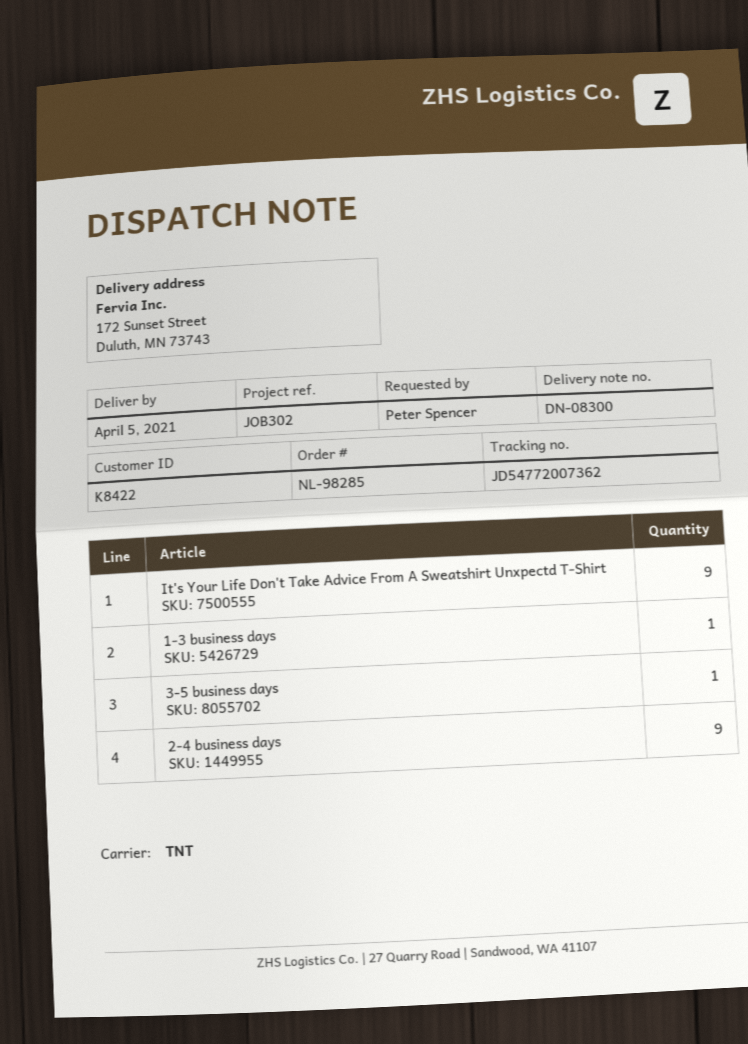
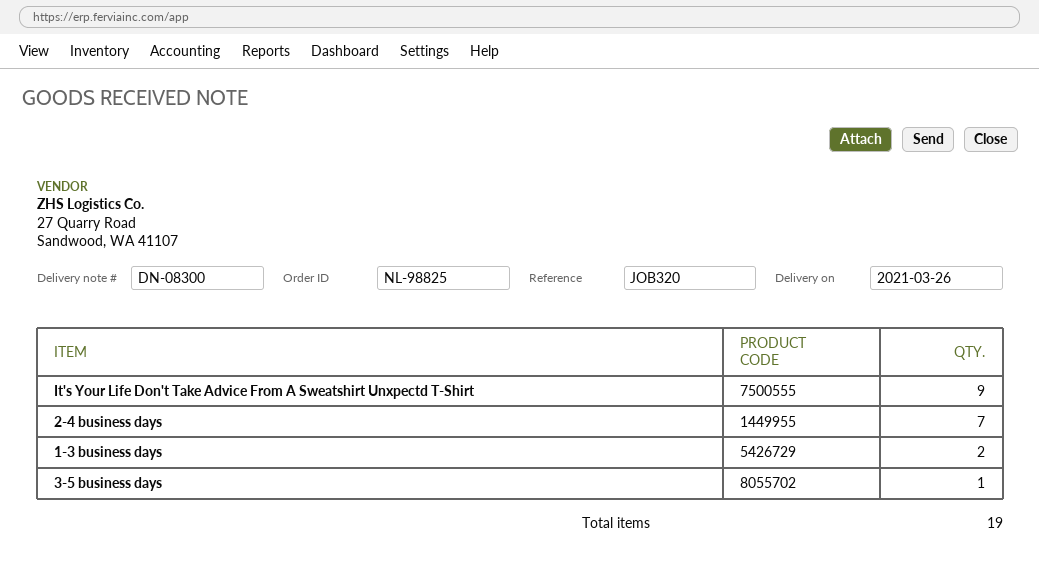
order number: NL-98285 -> NL-98825
delivery date: 2021-04-05 -> 2021-03-26
reference: JOB302 -> JOB320
1-3 business days: 1 -> 2
2-4 business days: 9 -> 7

